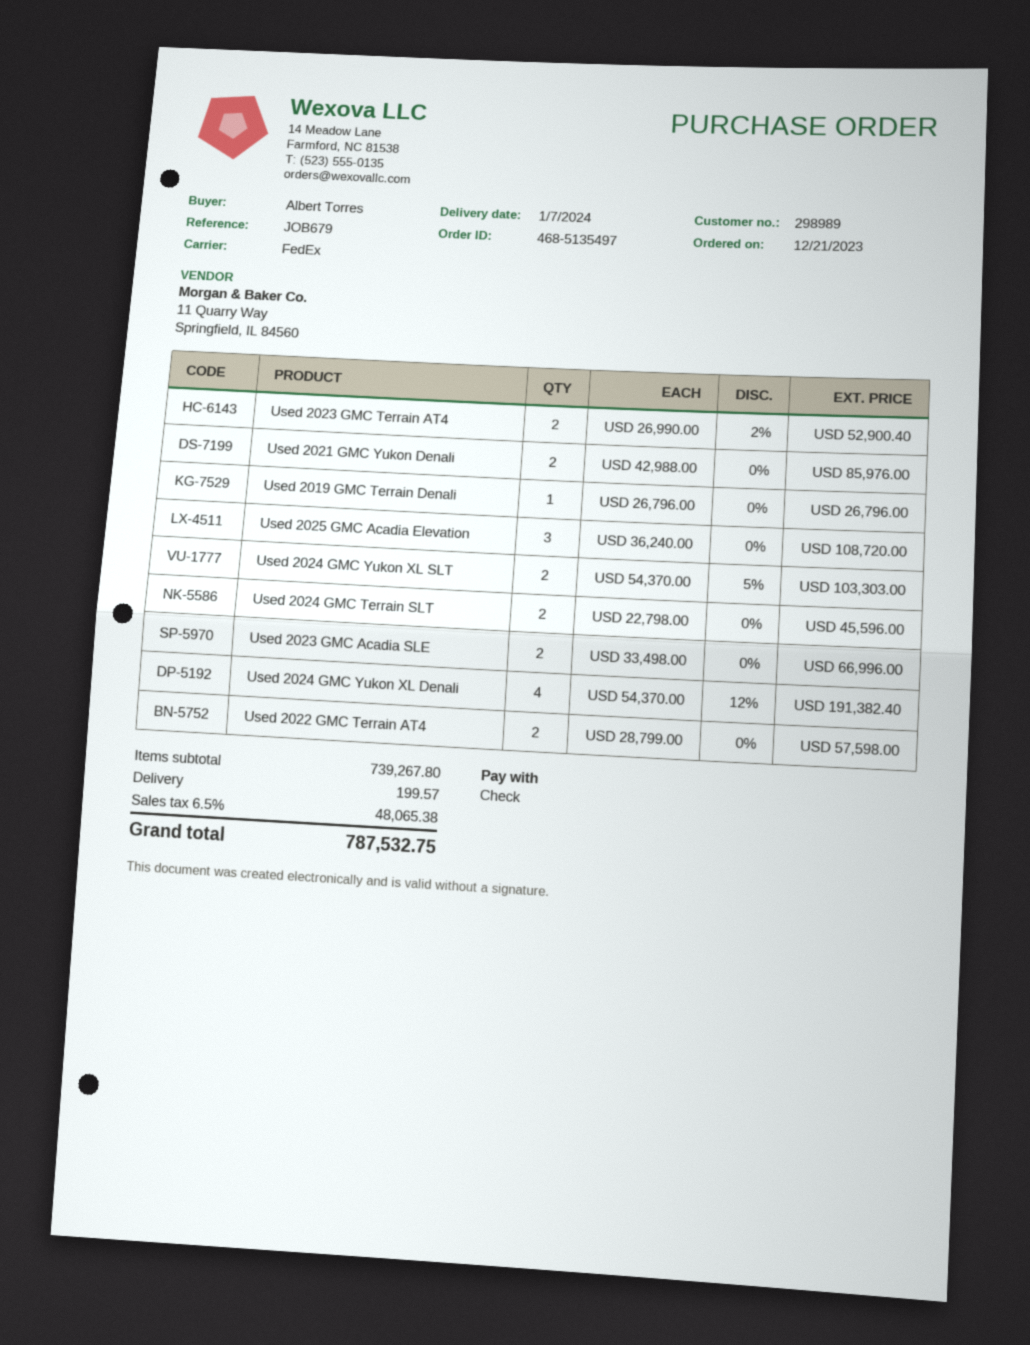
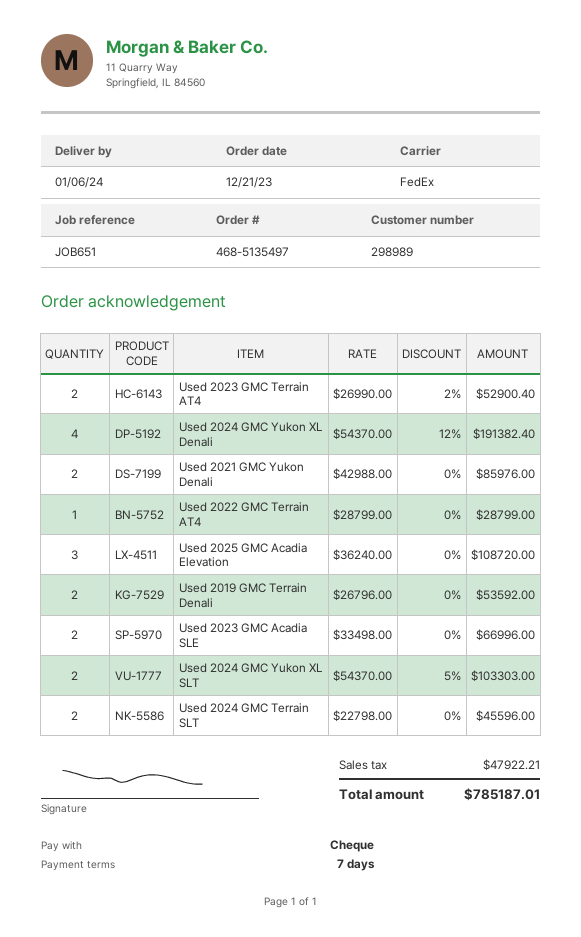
delivery date: 2024-01-07 -> 2024-01-06
reference: JOB679 -> JOB651
Used 2019 GMC Terrain Denali: 1 x 26796.00 = 26796.00 -> 2 x 26796.00 = 53592.00
Used 2022 GMC Terrain AT4: 2 x 28799.00 = 57598.00 -> 1 x 28799.00 = 28799.00
shipping: 199.57 -> none
tax: 48065.38 -> 47922.21
total: 787532.75 -> 785187.01

